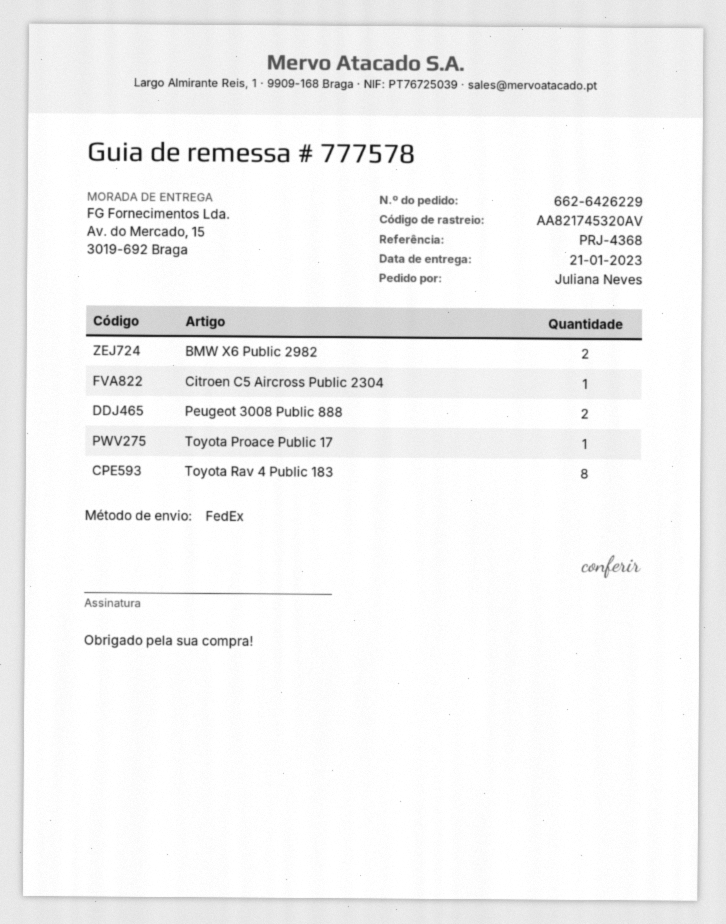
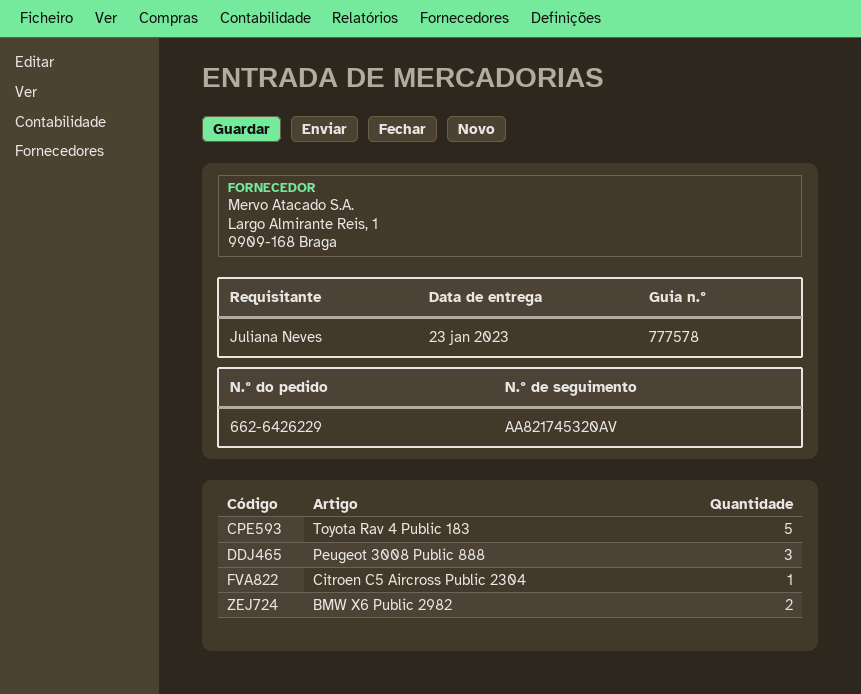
delivery date: 2023-01-21 -> 2023-01-23
Peugeot 3008 Public 888: 2 -> 3
Toyota Proace Public 17: 1 -> none
Toyota Rav 4 Public 183: 8 -> 5

